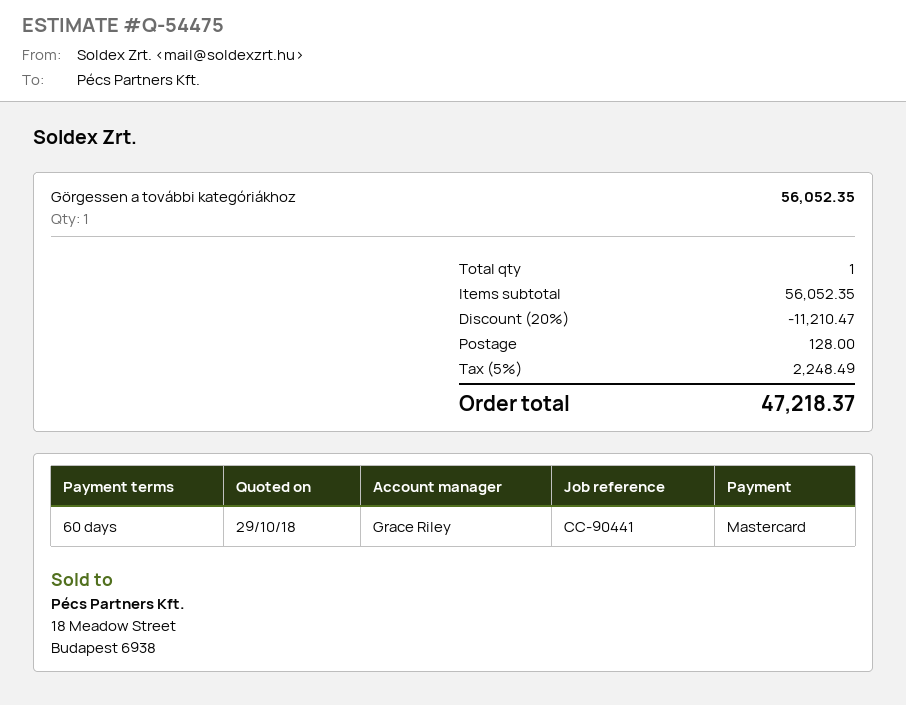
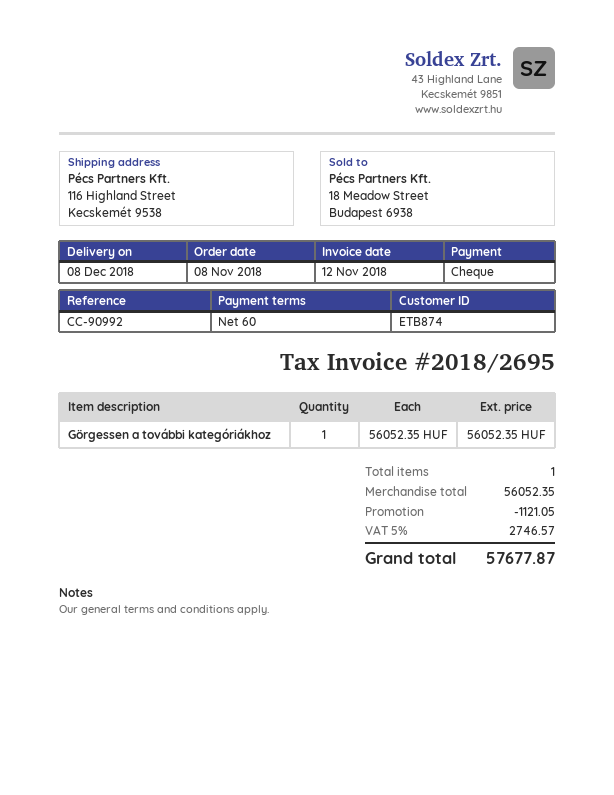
reference: CC-90441 -> CC-90992
payment method: Mastercard -> cheque
discount: 11210.47 -> 1121.05
shipping: 128.00 -> none
tax: 5% = 2248.49 -> 5% = 2746.57
total: 47218.37 -> 57677.87

